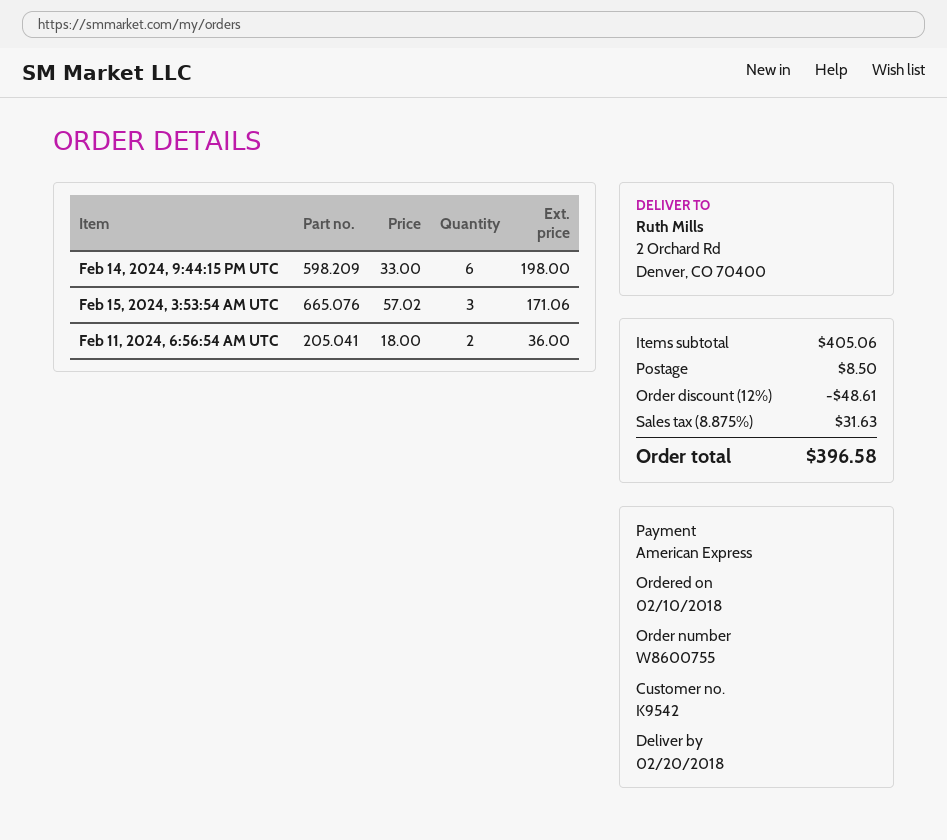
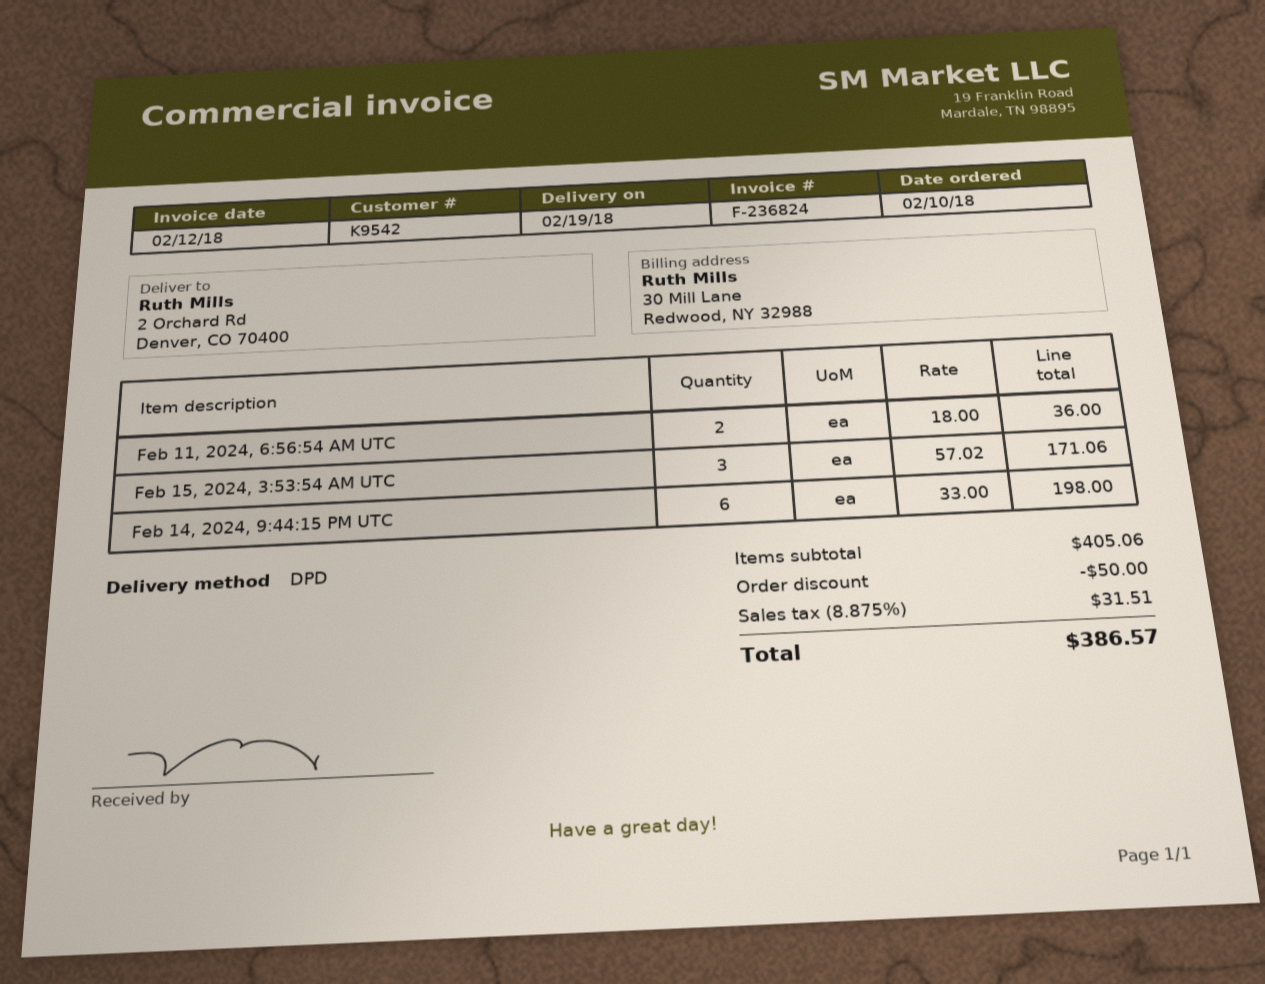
delivery date: 2018-02-20 -> 2018-02-19
discount: 48.61 -> 50.00
shipping: 8.50 -> none
tax: 8.875% = 31.63 -> 8.875% = 31.51
total: 396.58 -> 386.57

